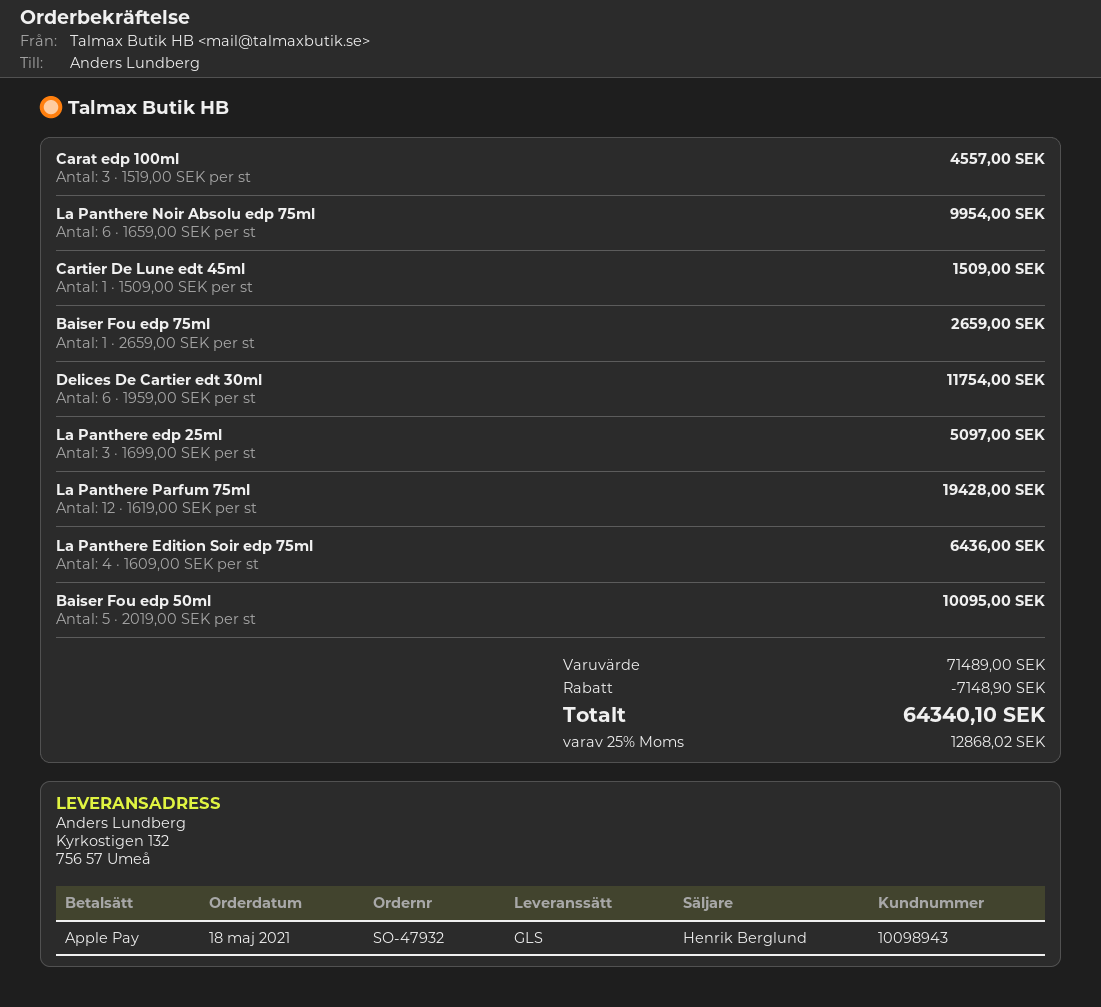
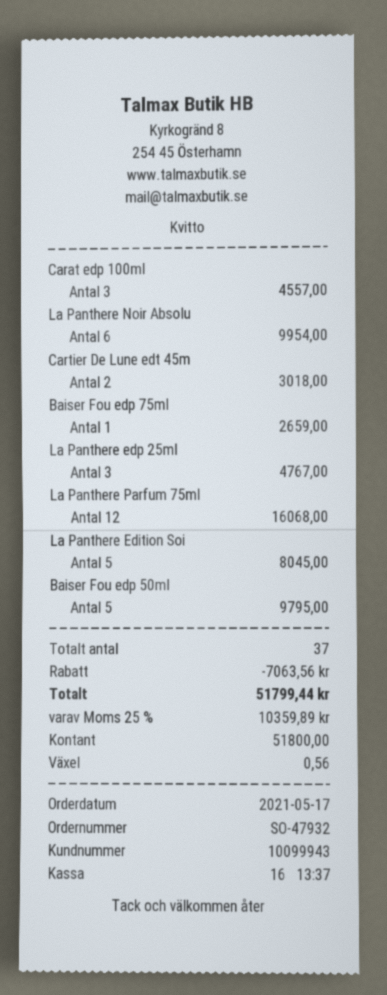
order date: 2021-05-18 -> 2021-05-17
customer number: 10098943 -> 10099943
payment method: Apple Pay -> cash
Cartier De Lune edt 45ml: 1 for 1509.00 -> 2 for 3018.00
Delices De Cartier edt 30ml: 6 for 11754.00 -> none
La Panthere edp 25ml: 3 for 5097.00 -> 3 for 4767.00
La Panthere Parfum 75ml: 12 for 19428.00 -> 12 for 16068.00
La Panthere Edition Soir edp 75ml: 4 for 6436.00 -> 5 for 8045.00
Baiser Fou edp 50ml: 5 for 10095.00 -> 5 for 9795.00
discount: 7148.90 -> 7063.56
tax: 25% = 12868.02 -> 25% = 10359.89
total: 64340.10 -> 51799.44

